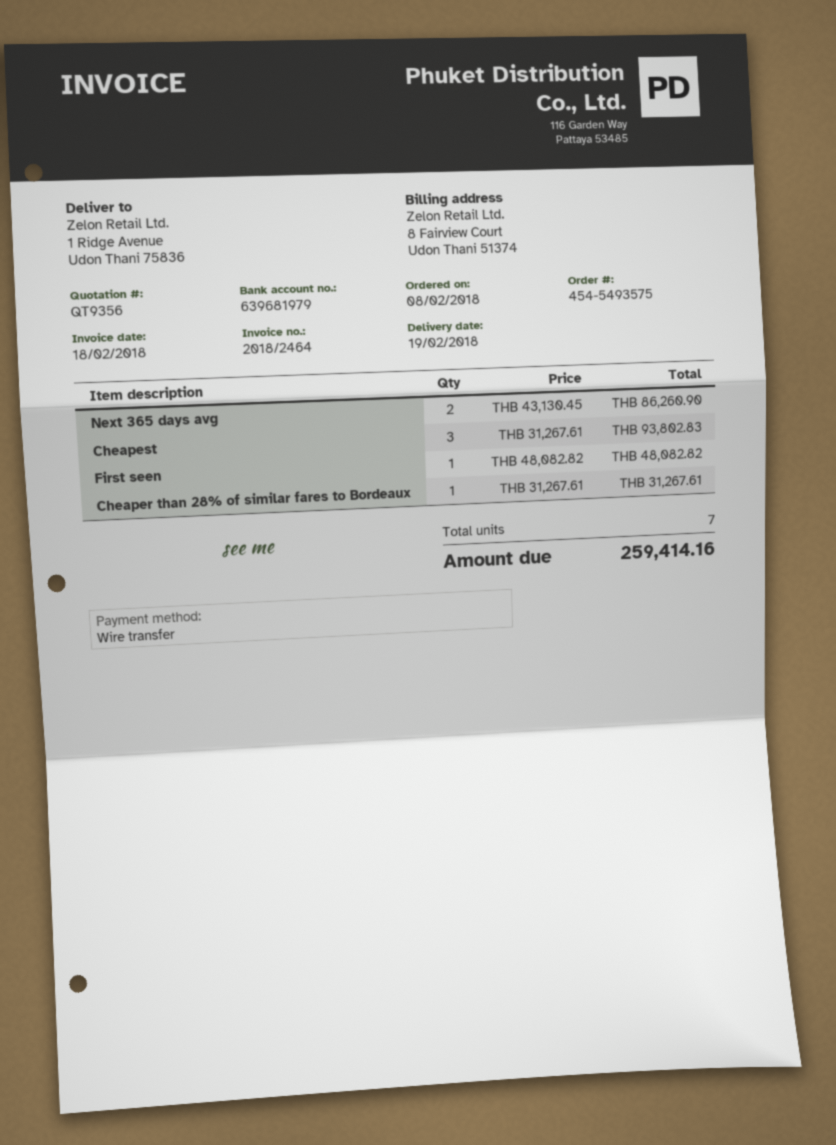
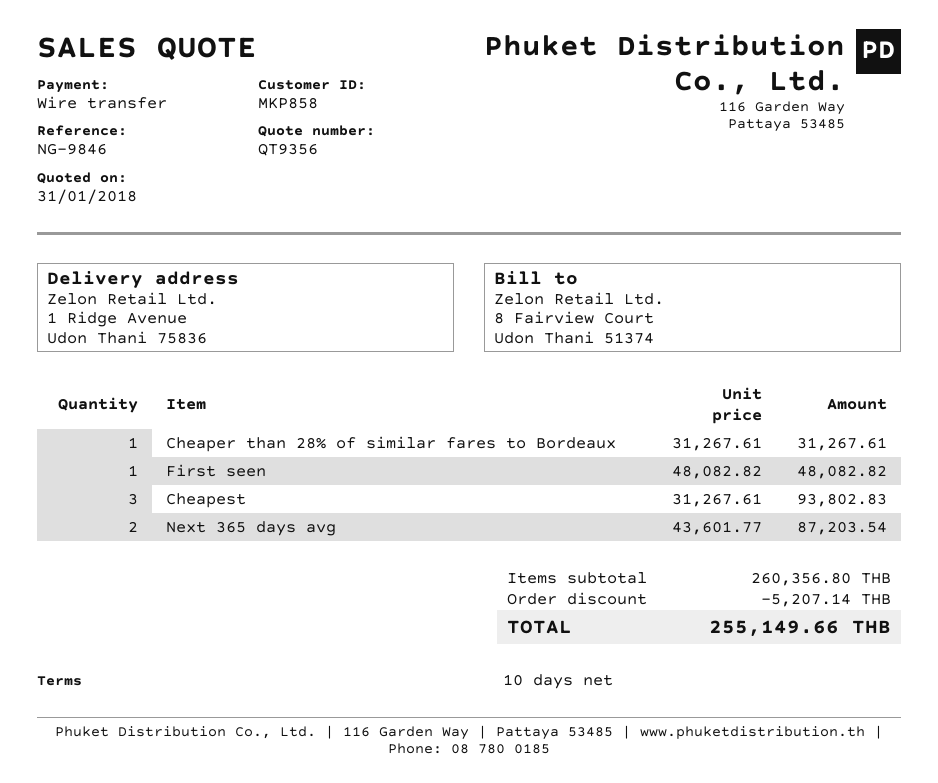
Next 365 days avg: 2 x 43130.45 = 86260.90 -> 2 x 43601.77 = 87203.54
discount: none -> 5207.14
total: 259414.16 -> 255149.66

